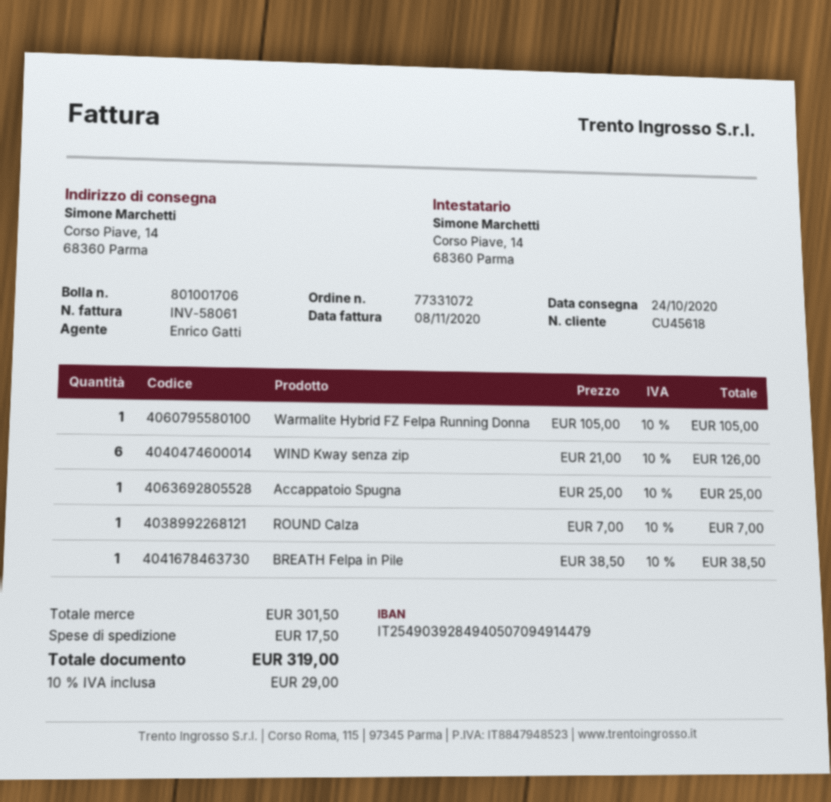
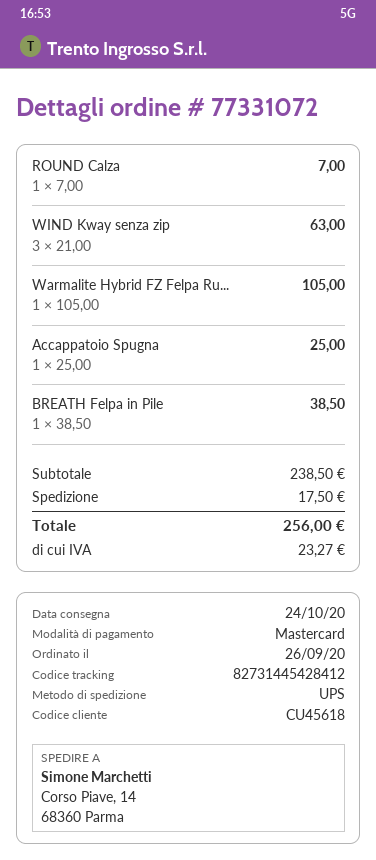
WIND Kway senza zip: 6 x 21.00 = 126.00 -> 3 x 21.00 = 63.00
subtotal: 301.50 -> 238.50
tax: 29.00 -> 23.27
total: 319.00 -> 256.00

